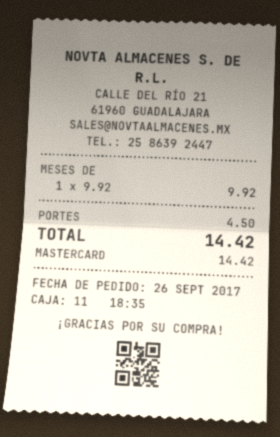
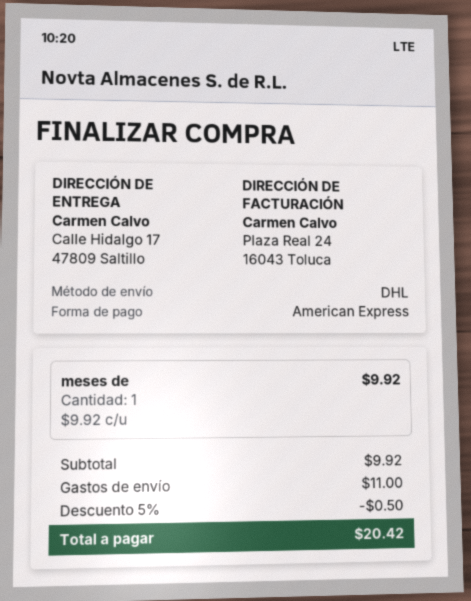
payment method: Mastercard -> American Express
discount: none -> 5% = 0.50
shipping: 4.50 -> 11.00
total: 14.42 -> 20.42

